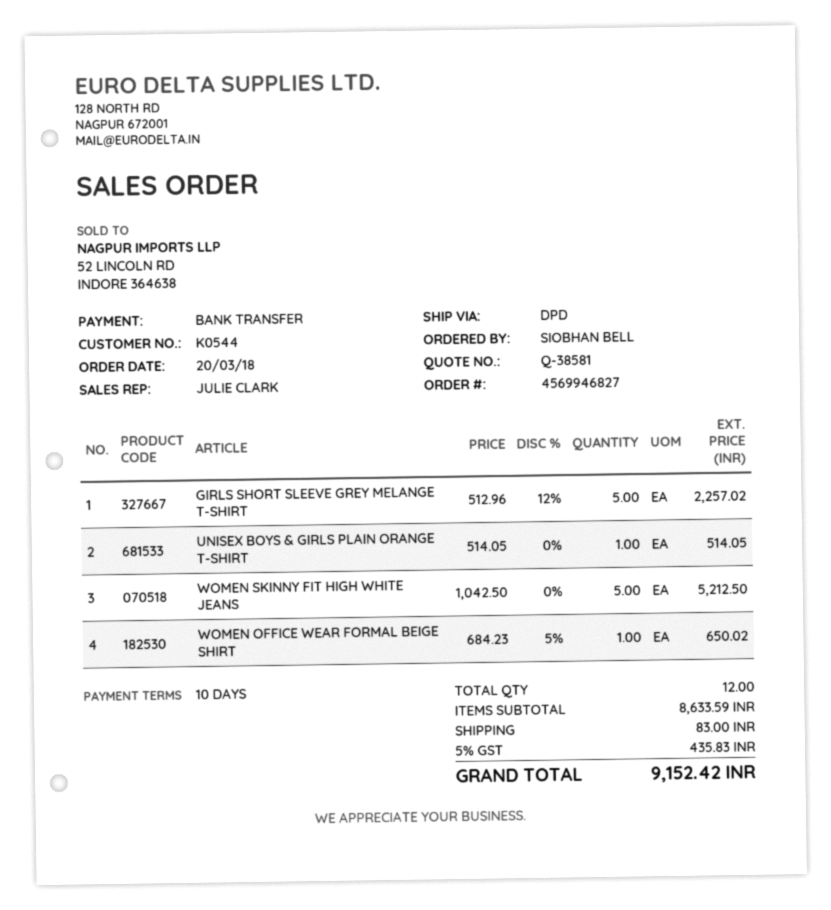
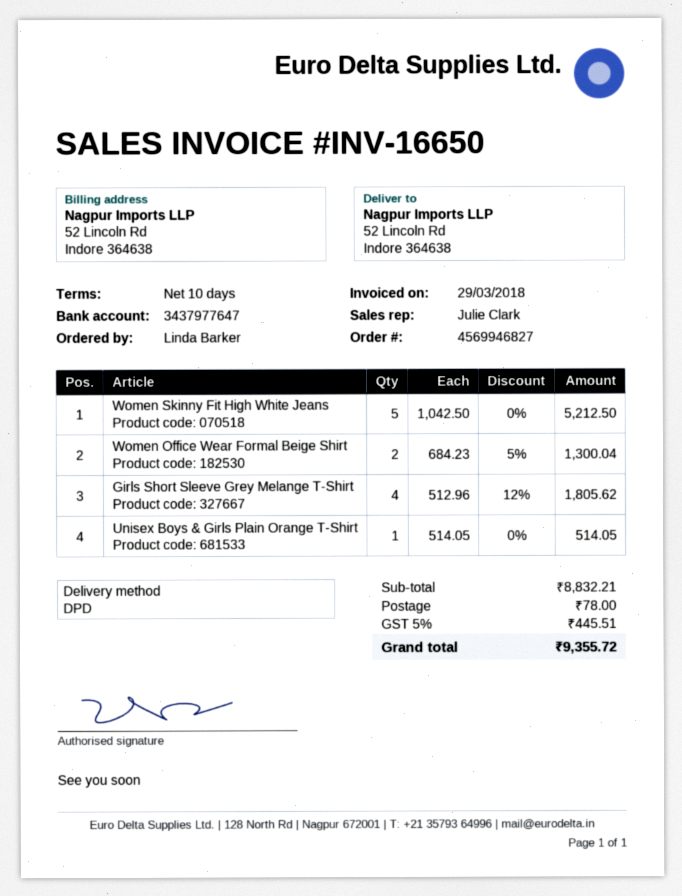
ordered by: SIOBHAN BELL -> Linda Barker
GIRLS SHORT SLEEVE GREY MELANGE T-SHIRT: 5 x 512.96 - 12% = 2257.02 -> 4 x 512.96 - 12% = 1805.62
WOMEN OFFICE WEAR FORMAL BEIGE SHIRT: 1 x 684.23 - 5% = 650.02 -> 2 x 684.23 - 5% = 1300.04
subtotal: 8633.59 -> 8832.21
shipping: 83.00 -> 78.00
tax: 5% = 435.83 -> 5% = 445.51
total: 9152.42 -> 9355.72

